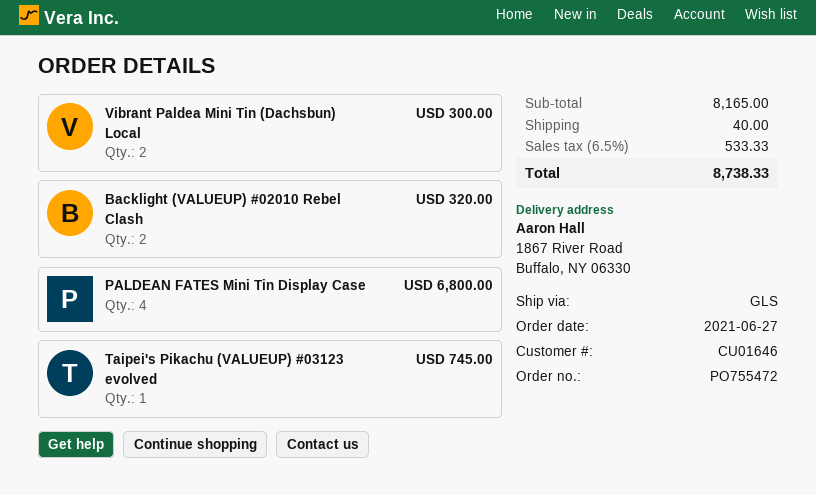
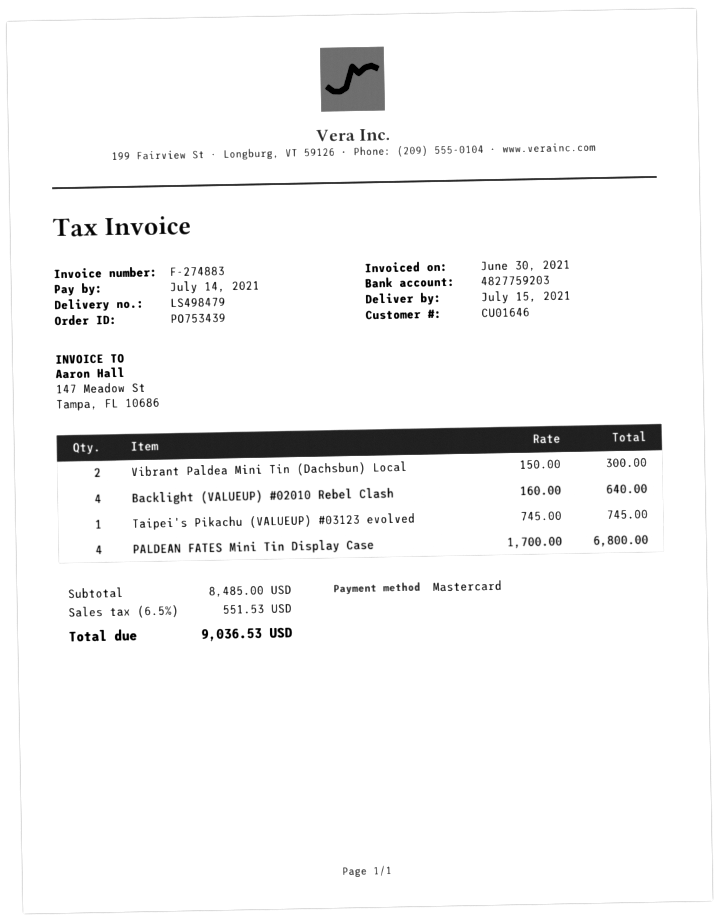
order number: PO755472 -> PO753439
Backlight (VALUEUP) #02010 Rebel Clash: 2 for 320.00 -> 4 for 640.00
subtotal: 8165.00 -> 8485.00
shipping: 40.00 -> none
tax: 6.5% = 533.33 -> 6.5% = 551.53
total: 8738.33 -> 9036.53

